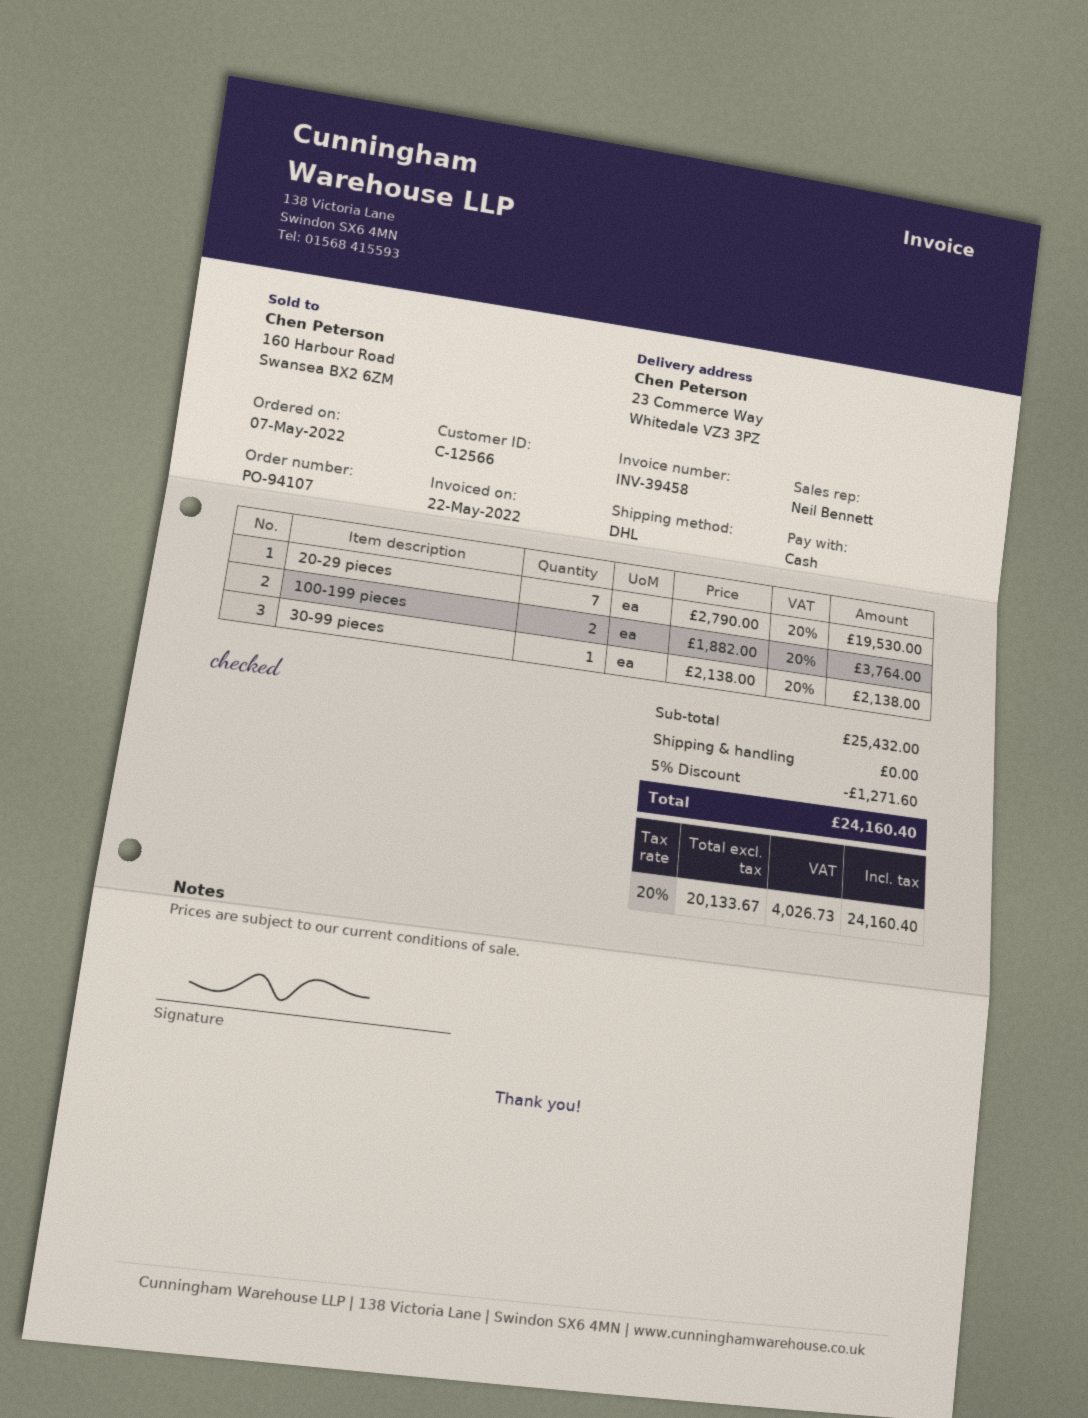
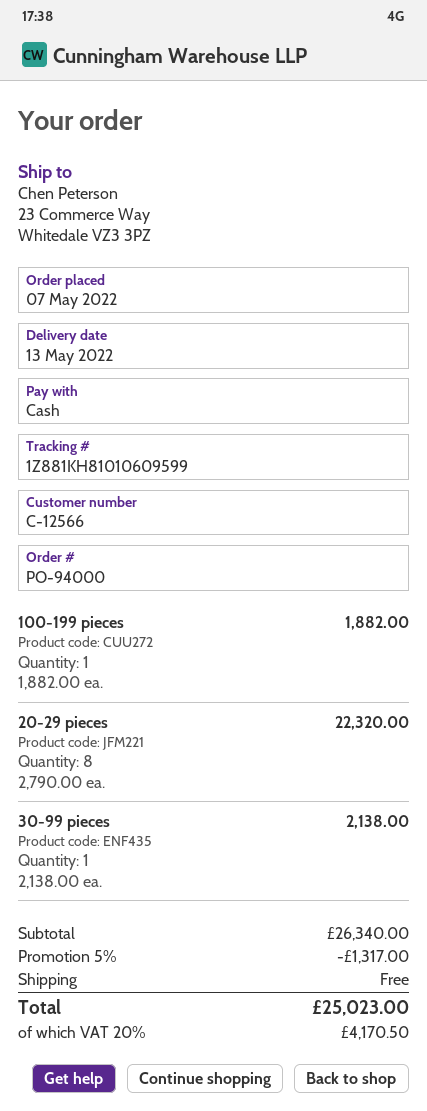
order number: PO-94107 -> PO-94000
20-29 pieces: 7 x 2790.00 = 19530.00 -> 8 x 2790.00 = 22320.00
100-199 pieces: 2 x 1882.00 = 3764.00 -> 1 x 1882.00 = 1882.00
subtotal: 25432.00 -> 26340.00
discount: 5% = 1271.60 -> 5% = 1317.00
tax: 20% = 4026.73 -> 20% = 4170.50
total: 24160.40 -> 25023.00

